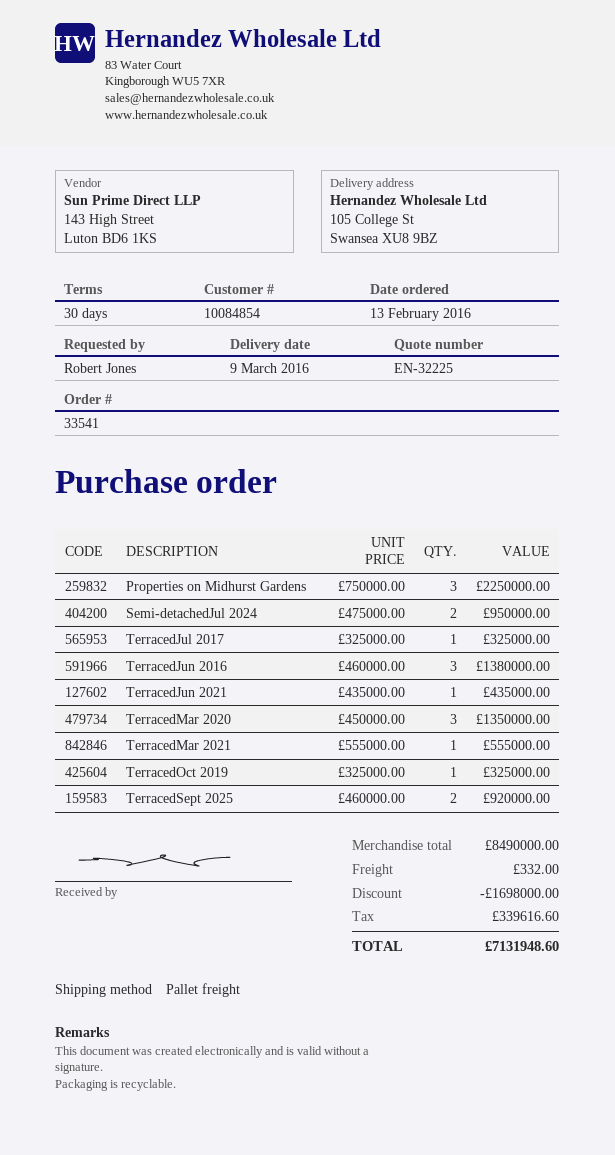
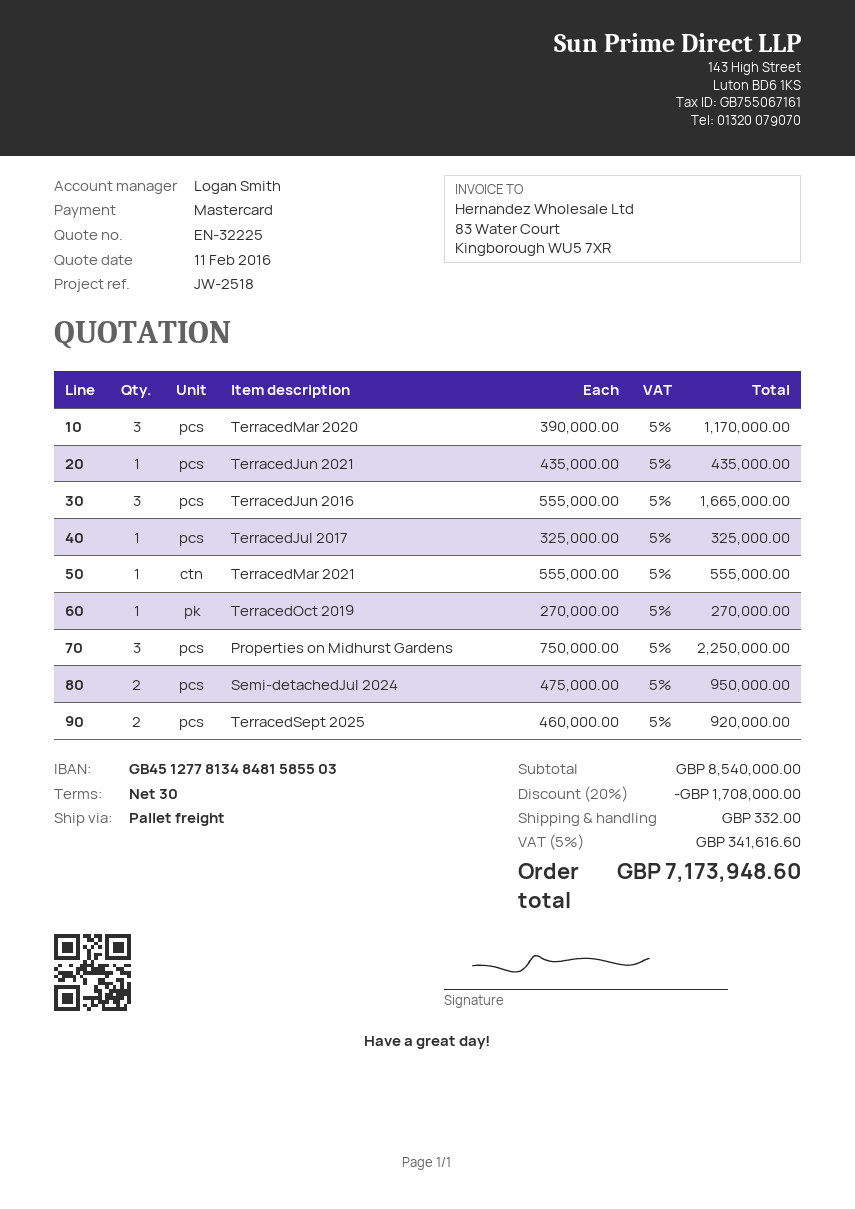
TerracedJun 2016: 3 x 460000.00 = 1380000.00 -> 3 x 555000.00 = 1665000.00
TerracedMar 2020: 3 x 450000.00 = 1350000.00 -> 3 x 390000.00 = 1170000.00
TerracedOct 2019: 1 x 325000.00 = 325000.00 -> 1 x 270000.00 = 270000.00
subtotal: 8490000.00 -> 8540000.00
discount: 1698000.00 -> 1708000.00
tax: 339616.60 -> 341616.60
total: 7131948.60 -> 7173948.60

